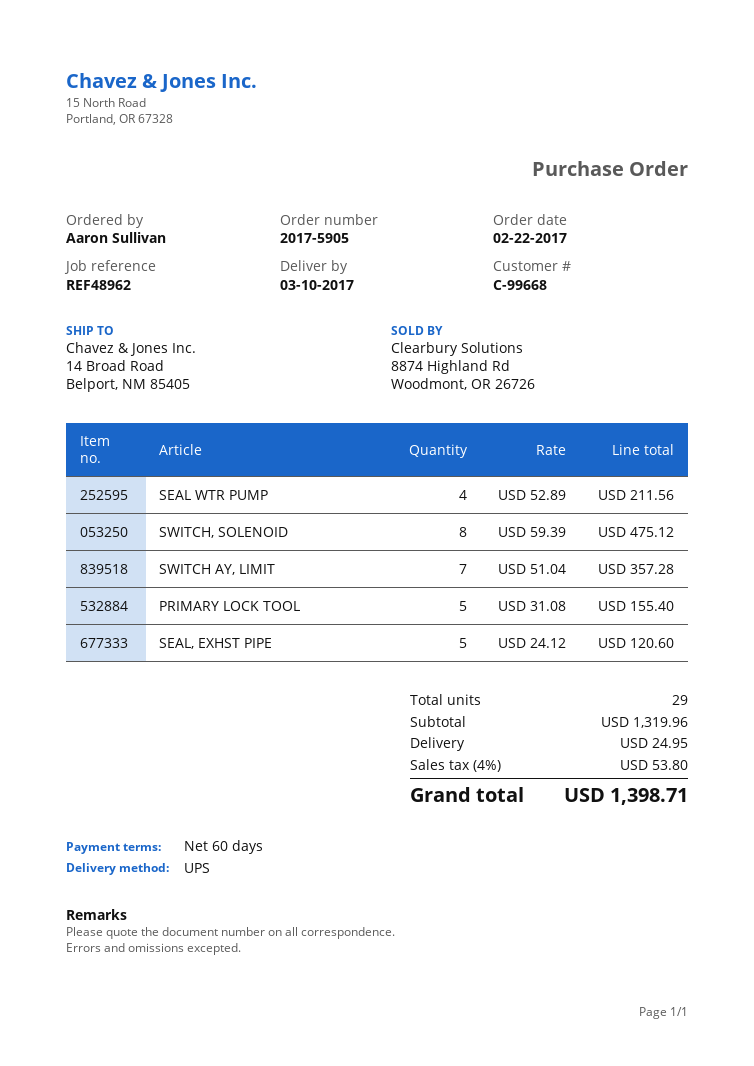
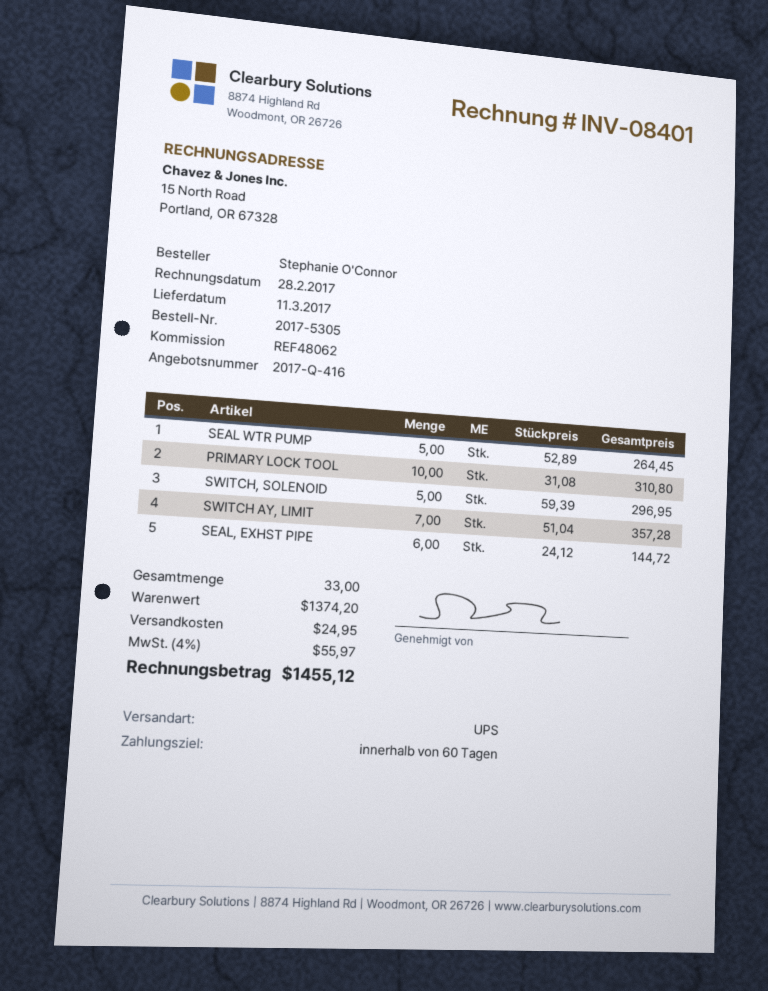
order number: 2017-5905 -> 2017-5305
delivery date: 2017-03-10 -> 2017-03-11
reference: REF48962 -> REF48062
ordered by: Aaron Sullivan -> Stephanie O'Connor
SEAL WTR PUMP: 4 x 52.89 = 211.56 -> 5 x 52.89 = 264.45
SWITCH, SOLENOID: 8 x 59.39 = 475.12 -> 5 x 59.39 = 296.95
PRIMARY LOCK TOOL: 5 x 31.08 = 155.40 -> 10 x 31.08 = 310.80
SEAL, EXHST PIPE: 5 x 24.12 = 120.60 -> 6 x 24.12 = 144.72
total quantity: 29 -> 33
subtotal: 1319.96 -> 1374.20
tax: 4% = 53.80 -> 4% = 55.97
total: 1398.71 -> 1455.12

